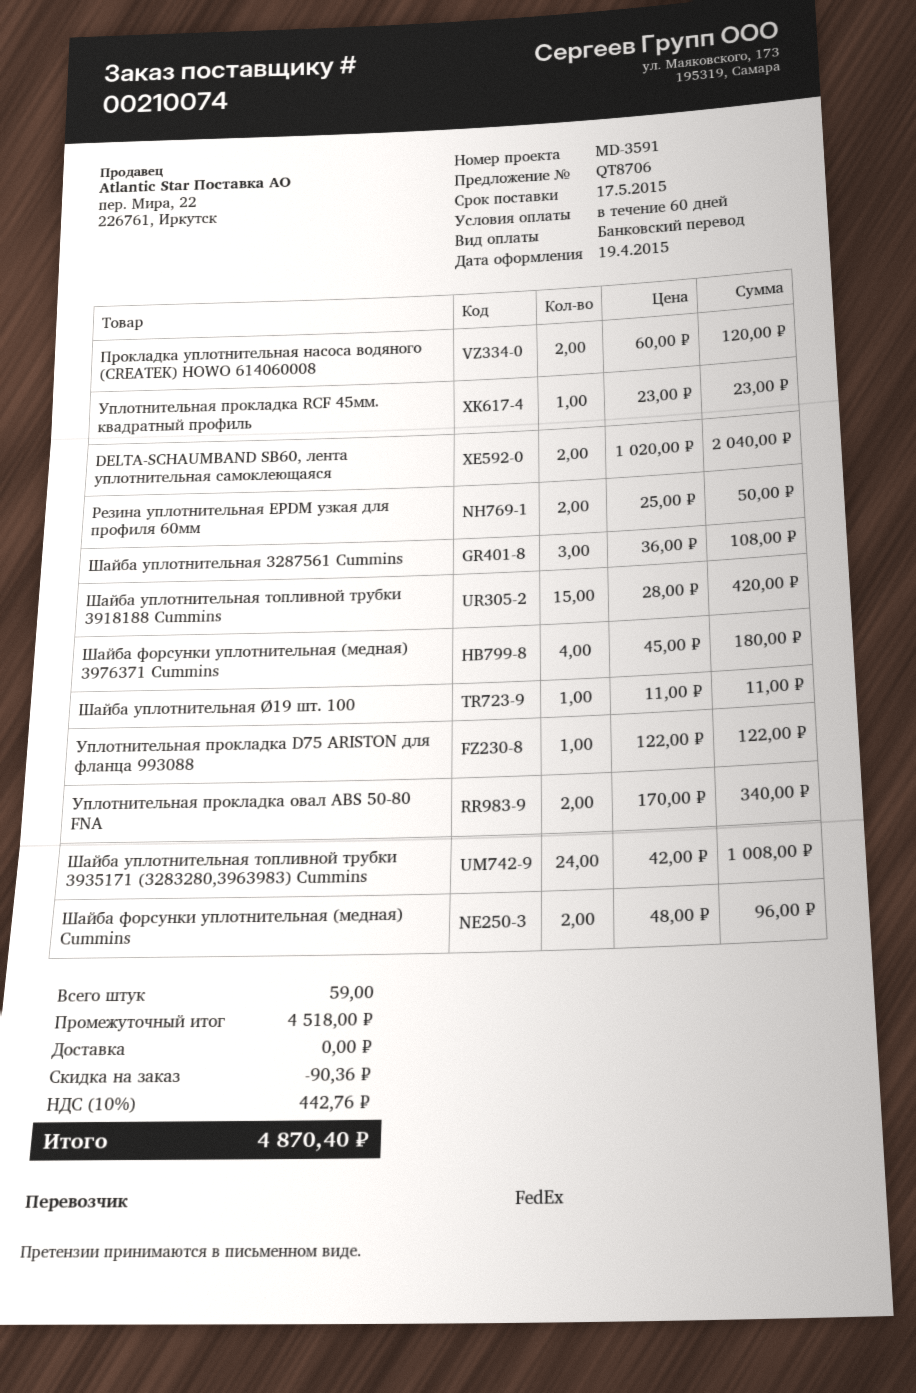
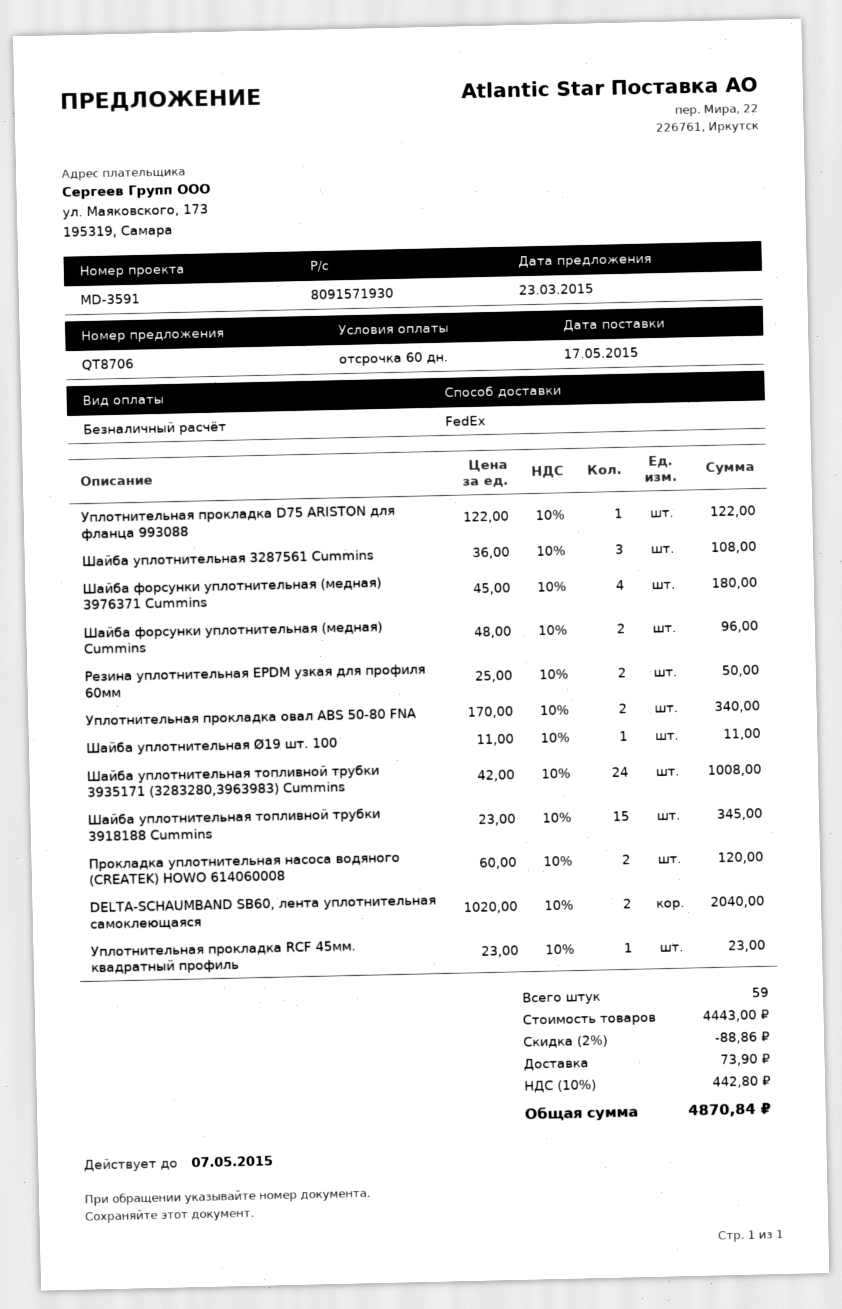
Шайба уплотнительная топливной трубки 3918188 Cummins: 15 x 28.00 = 420.00 -> 15 x 23.00 = 345.00
subtotal: 4518.00 -> 4443.00
discount: 90.36 -> 88.86
shipping: 0.00 -> 73.90
tax: 10% = 442.76 -> 10% = 442.80
total: 4870.40 -> 4870.84

